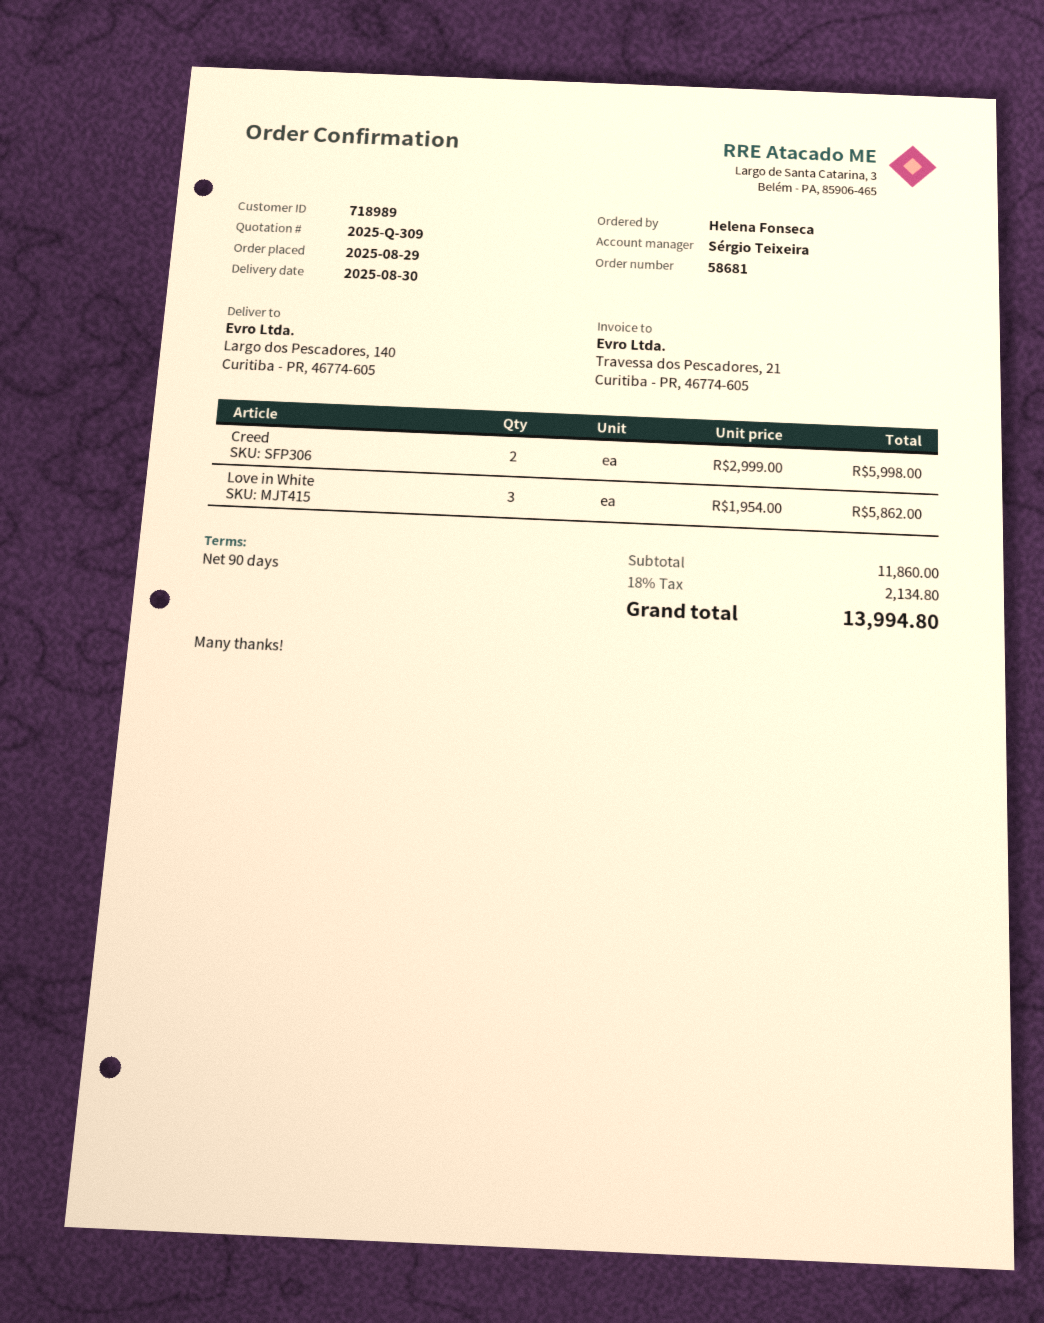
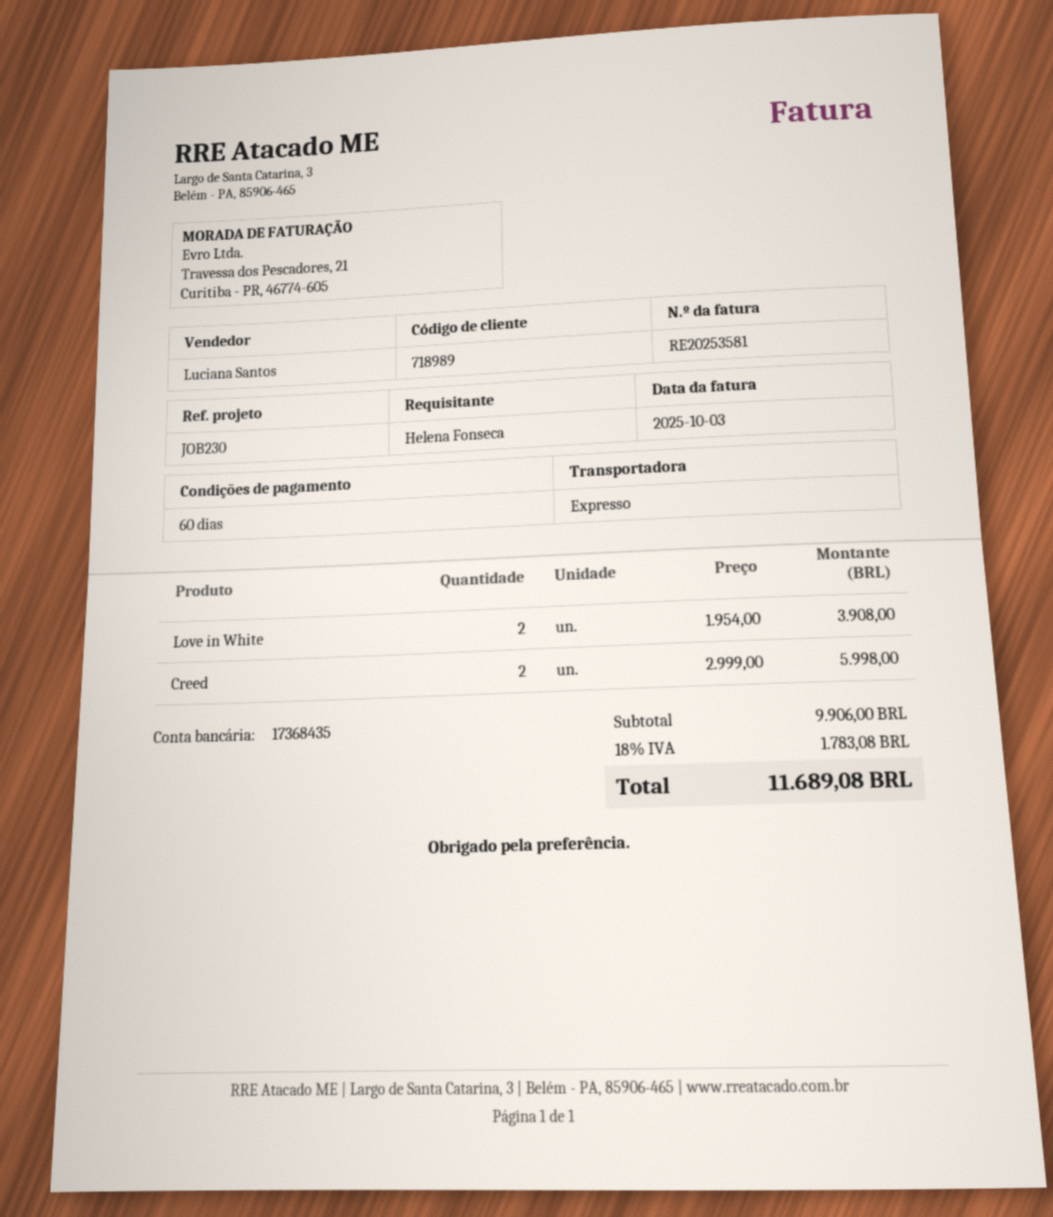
payment terms: 90 days -> 60 days
sales rep: Sérgio Teixeira -> Luciana Santos
Love in White: 3 x 1954.00 = 5862.00 -> 2 x 1954.00 = 3908.00
subtotal: 11860.00 -> 9906.00
tax: 18% = 2134.80 -> 18% = 1783.08
total: 13994.80 -> 11689.08

